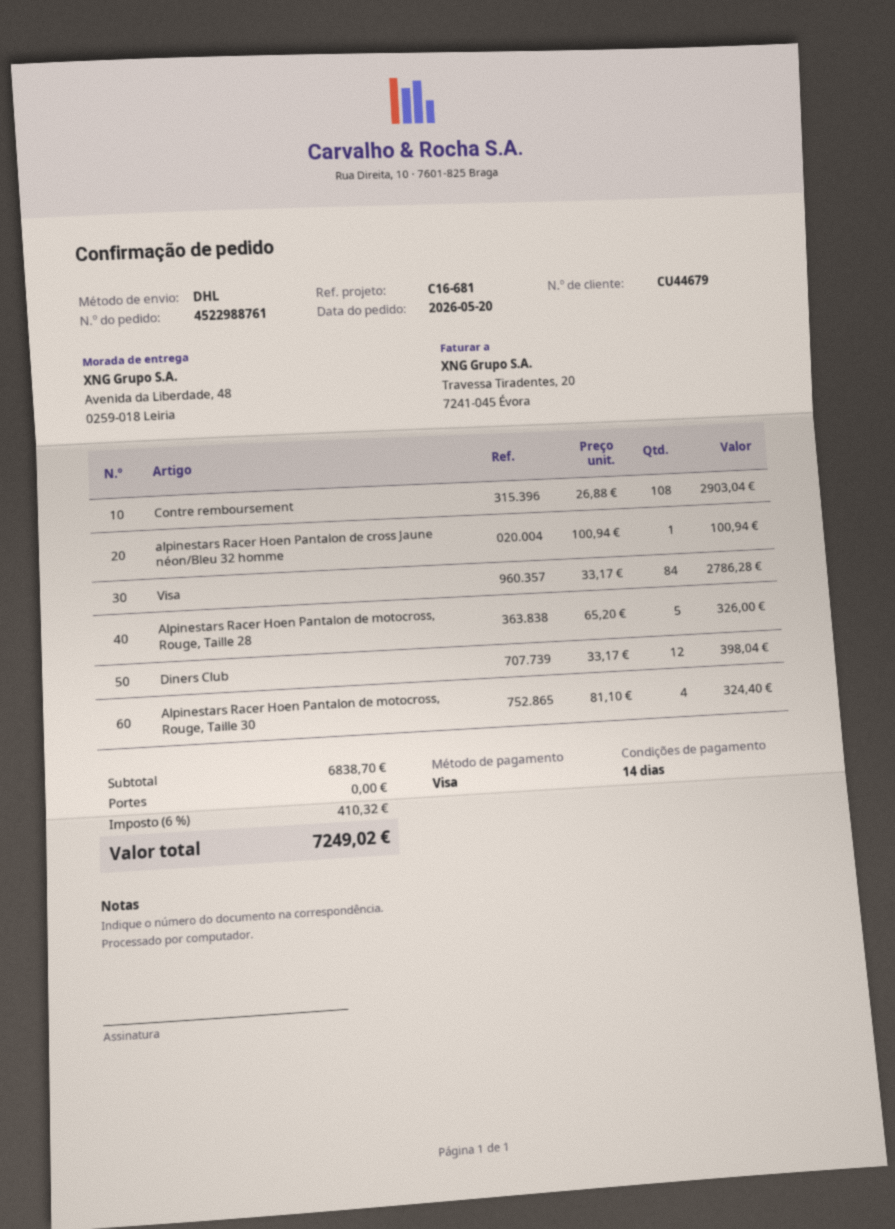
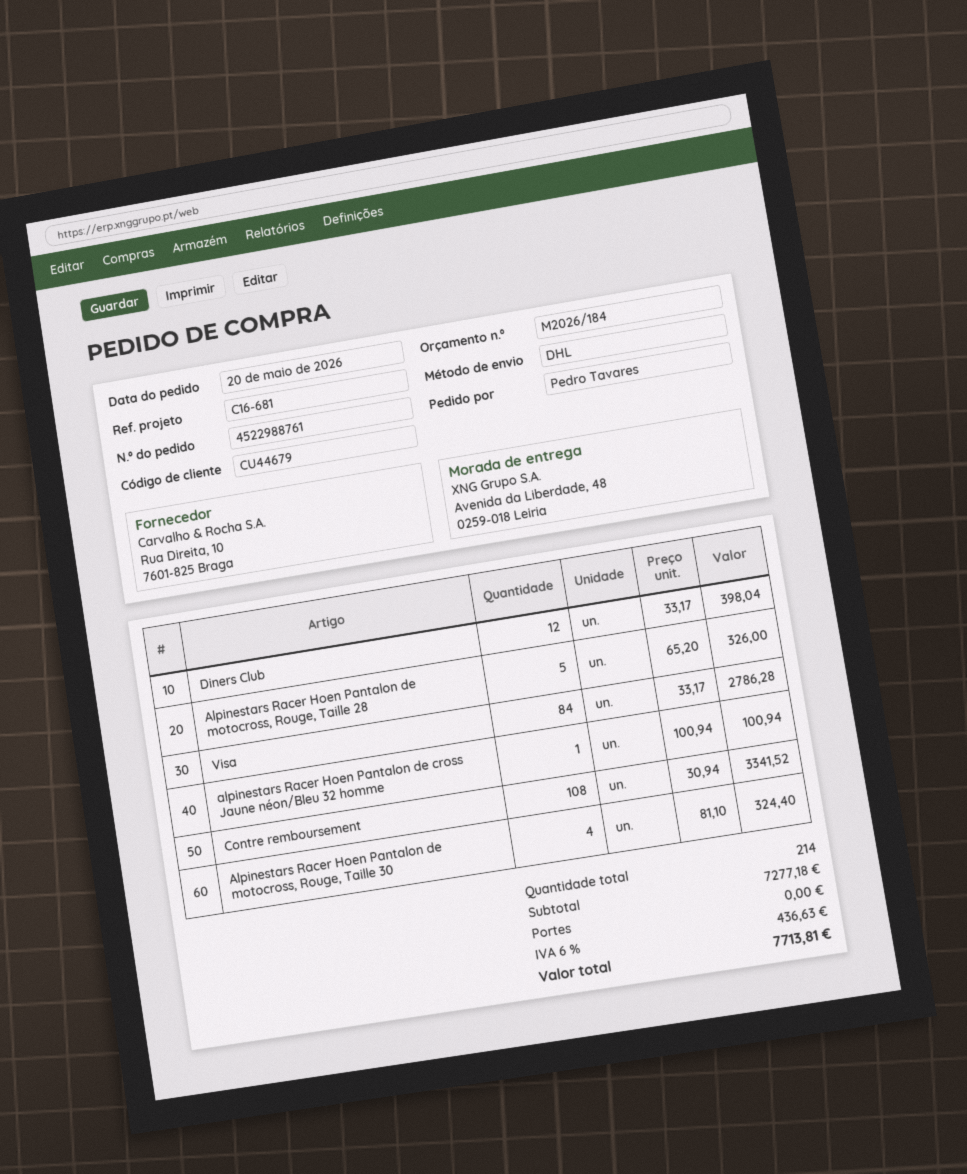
Contre remboursement: 108 x 26.88 = 2903.04 -> 108 x 30.94 = 3341.52
subtotal: 6838.70 -> 7277.18
tax: 6% = 410.32 -> 6% = 436.63
total: 7249.02 -> 7713.81

